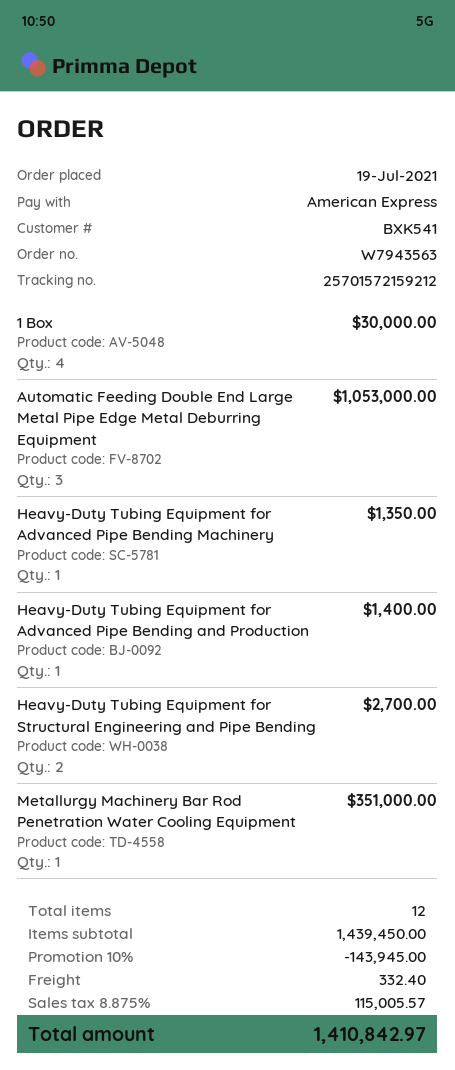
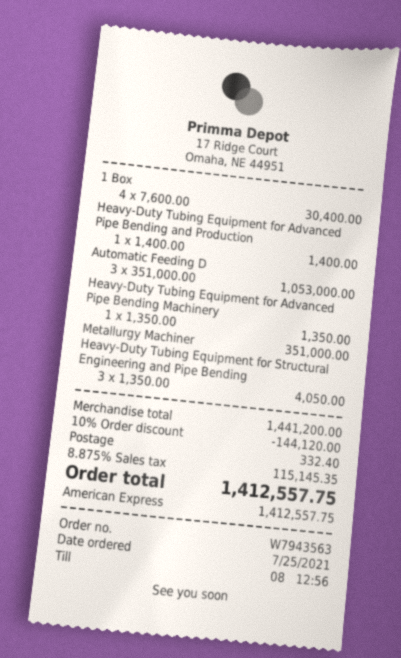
order date: 2021-07-19 -> 2021-07-25
1 Box: 4 for 30000.00 -> 4 for 30400.00
Heavy-Duty Tubing Equipment for Structural Engineering and Pipe Bending: 2 for 2700.00 -> 3 for 4050.00
subtotal: 1439450.00 -> 1441200.00
discount: 10% = 143945.00 -> 10% = 144120.00
tax: 8.875% = 115005.57 -> 8.875% = 115145.35
total: 1410842.97 -> 1412557.75

